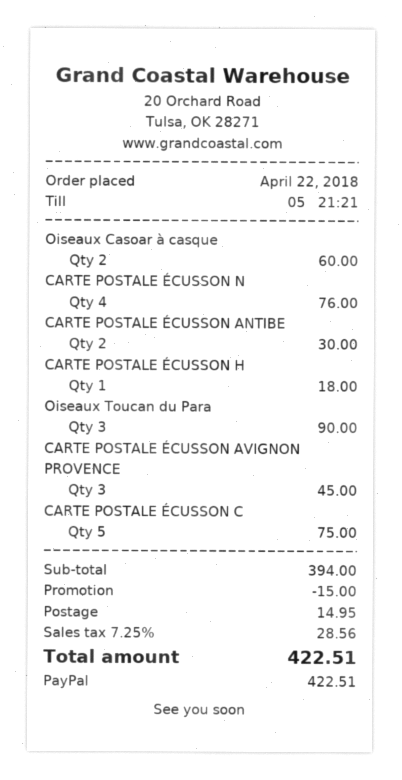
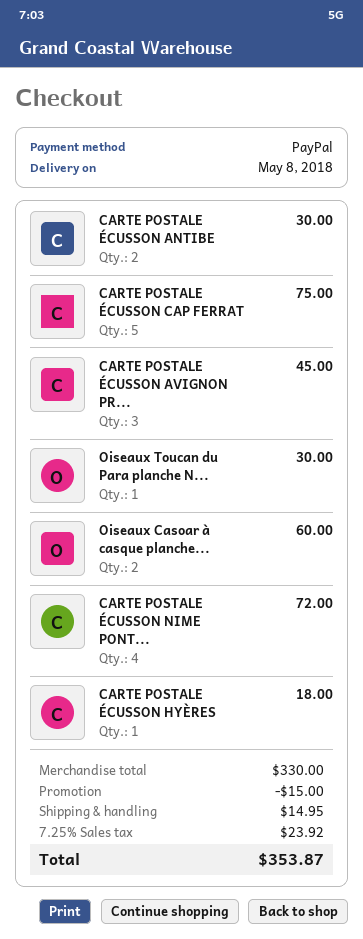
CARTE POSTALE ÉCUSSON N: 4 for 76.00 -> 4 for 72.00
Oiseaux Toucan du Para: 3 for 90.00 -> 1 for 30.00
subtotal: 394.00 -> 330.00
tax: 7.25% = 28.56 -> 7.25% = 23.92
total: 422.51 -> 353.87

